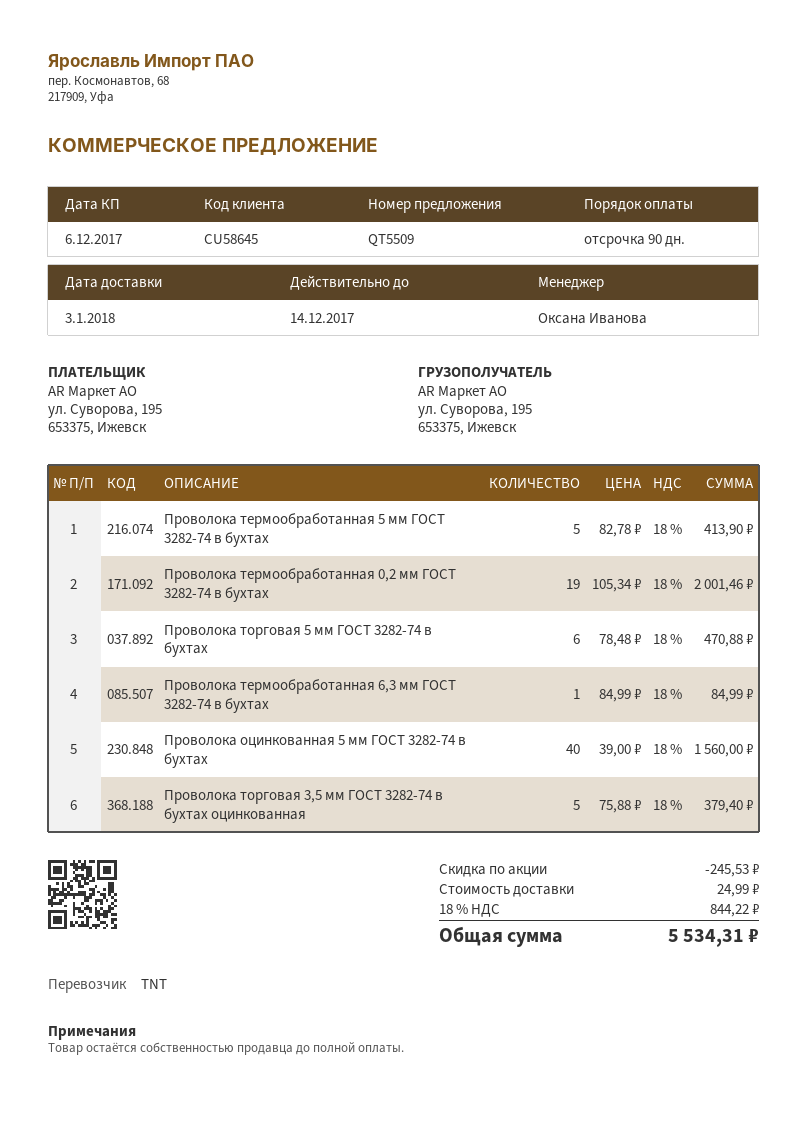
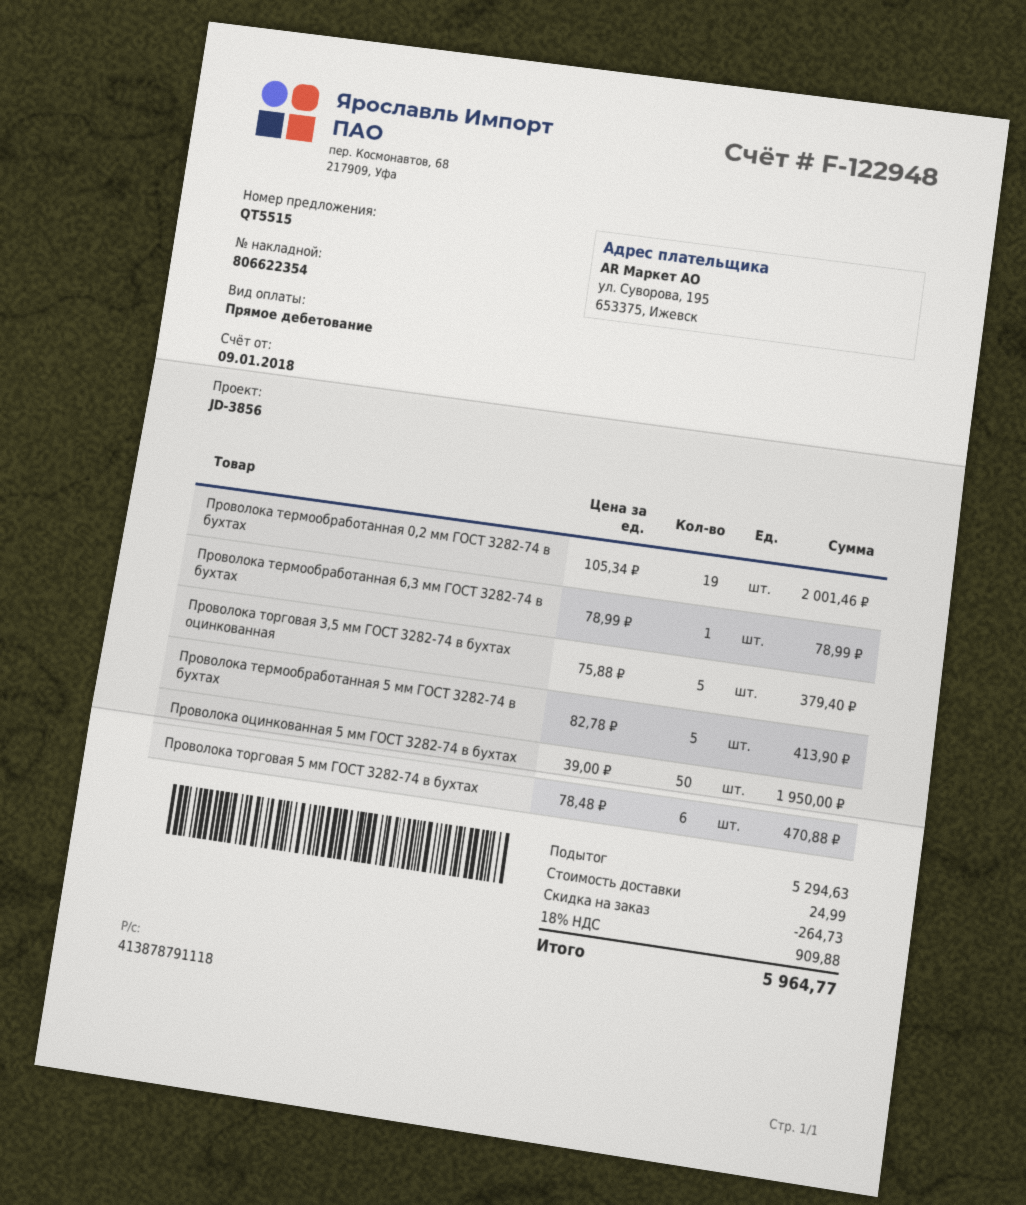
quote number: QT5509 -> QT5515
Проволока термообработанная 6,3 мм ГОСТ 3282-74 в бухтах: 1 x 84.99 = 84.99 -> 1 x 78.99 = 78.99
Проволока оцинкованная 5 мм ГОСТ 3282-74 в бухтах: 40 x 39.00 = 1560.00 -> 50 x 39.00 = 1950.00
discount: 245.53 -> 264.73
tax: 18% = 844.22 -> 18% = 909.88
total: 5534.31 -> 5964.77

